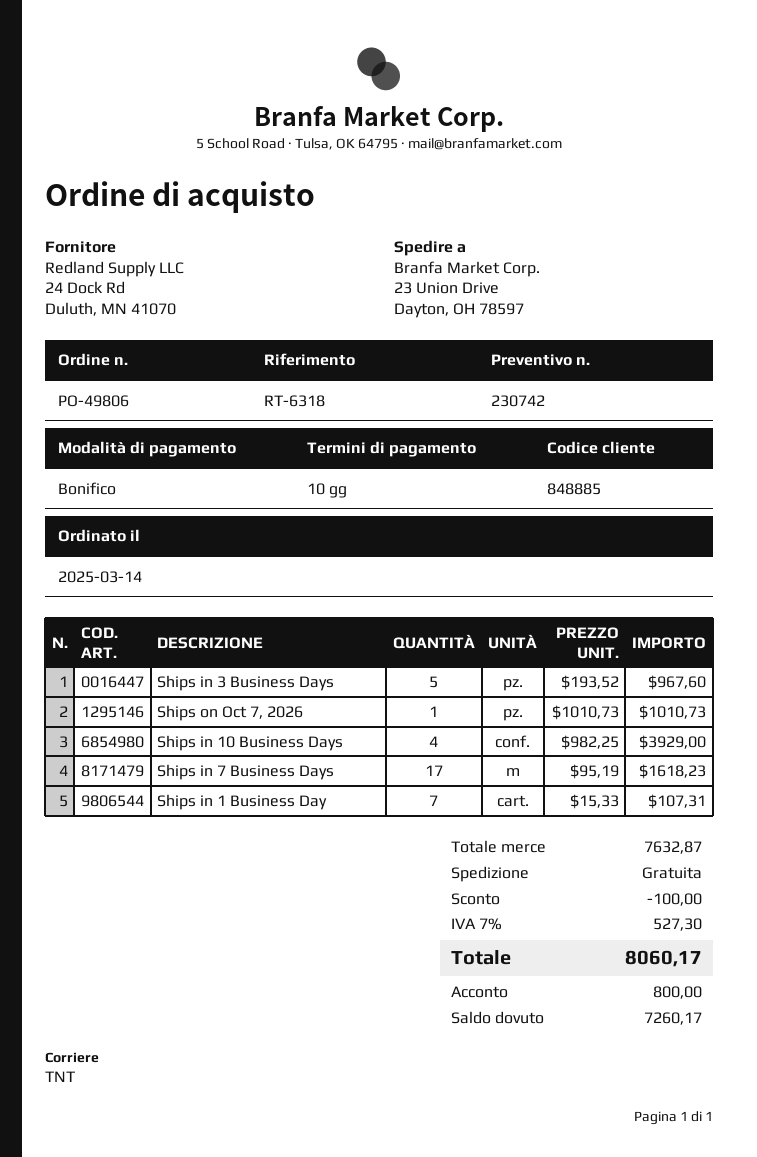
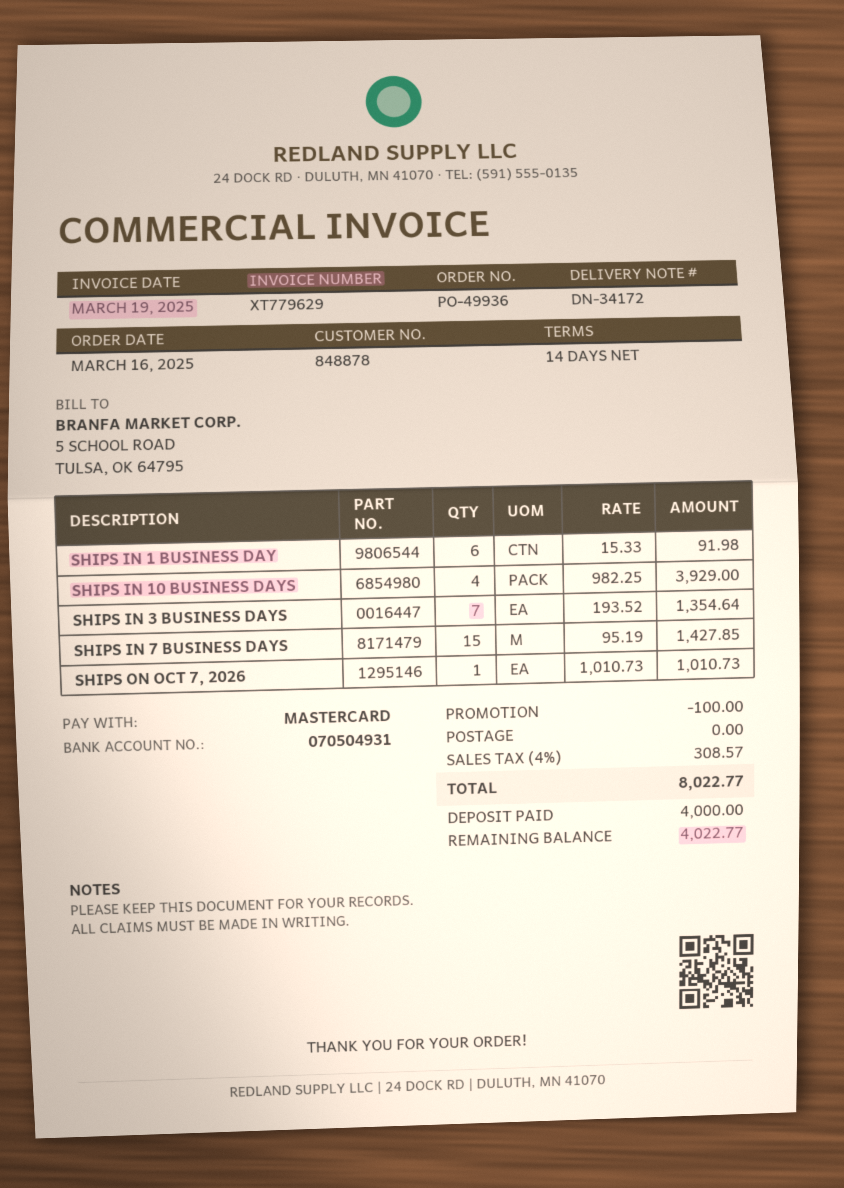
order number: PO-49806 -> PO-49936
order date: 2025-03-14 -> 2025-03-16
payment terms: 10 days -> 14 days
customer number: 848885 -> 848878
payment method: bank transfer -> Mastercard
Ships in 3 Business Days: 5 x 193.52 = 967.60 -> 7 x 193.52 = 1354.64
Ships in 7 Business Days: 17 x 95.19 = 1618.23 -> 15 x 95.19 = 1427.85
Ships in 1 Business Day: 7 x 15.33 = 107.31 -> 6 x 15.33 = 91.98
tax: 7% = 527.30 -> 4% = 308.57
total: 8060.17 -> 8022.77
deposit: 800.00 -> 4000.00
balance: 7260.17 -> 4022.77

